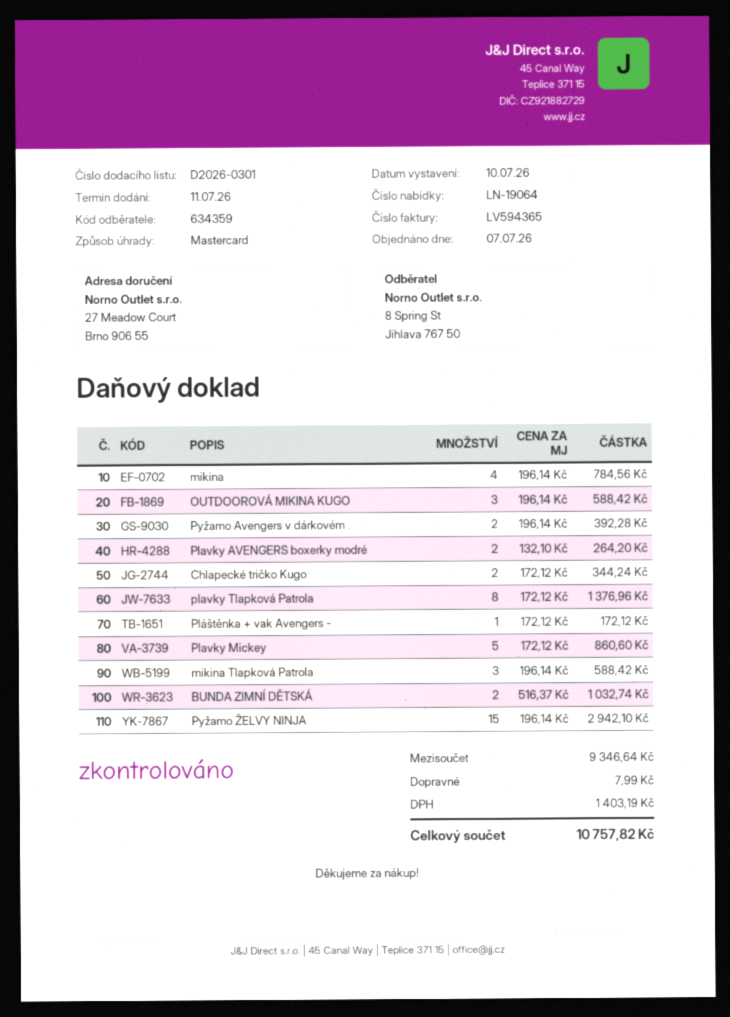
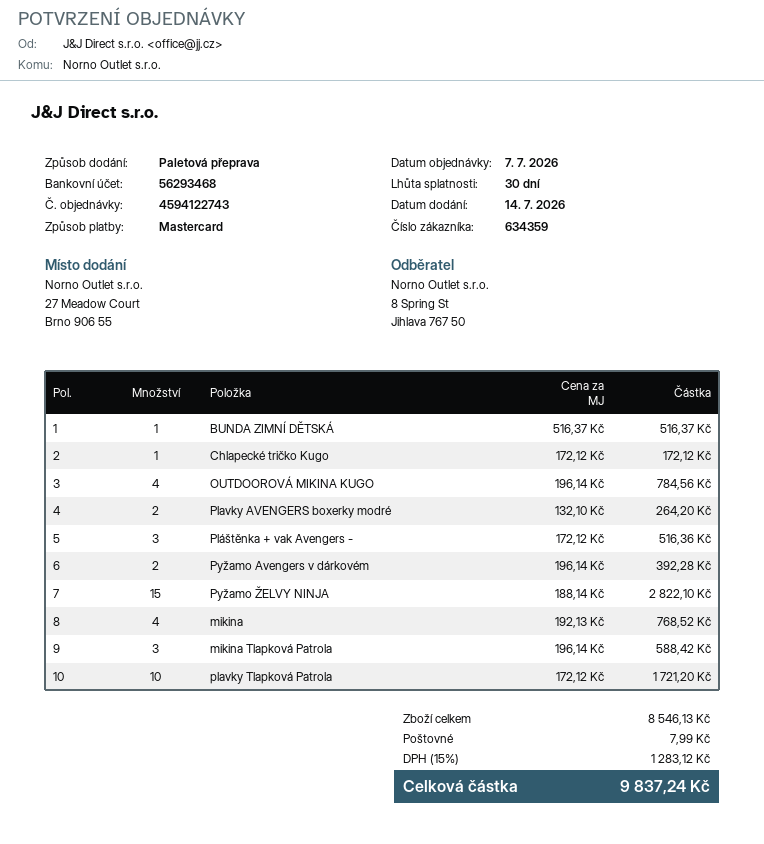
delivery date: 2026-07-11 -> 2026-07-14
mikina: 4 x 196.14 = 784.56 -> 4 x 192.13 = 768.52
OUTDOOROVÁ MIKINA KUGO: 3 x 196.14 = 588.42 -> 4 x 196.14 = 784.56
Chlapecké tričko Kugo: 2 x 172.12 = 344.24 -> 1 x 172.12 = 172.12
plavky Tlapková Patrola: 8 x 172.12 = 1376.96 -> 10 x 172.12 = 1721.20
Pláštěnka + vak Avengers -: 1 x 172.12 = 172.12 -> 3 x 172.12 = 516.36
Plavky Mickey: 5 x 172.12 = 860.60 -> none
BUNDA ZIMNÍ DĚTSKÁ: 2 x 516.37 = 1032.74 -> 1 x 516.37 = 516.37
Pyžamo ŽELVY NINJA: 15 x 196.14 = 2942.10 -> 15 x 188.14 = 2822.10
subtotal: 9346.64 -> 8546.13
tax: 1403.19 -> 1283.12
total: 10757.82 -> 9837.24

